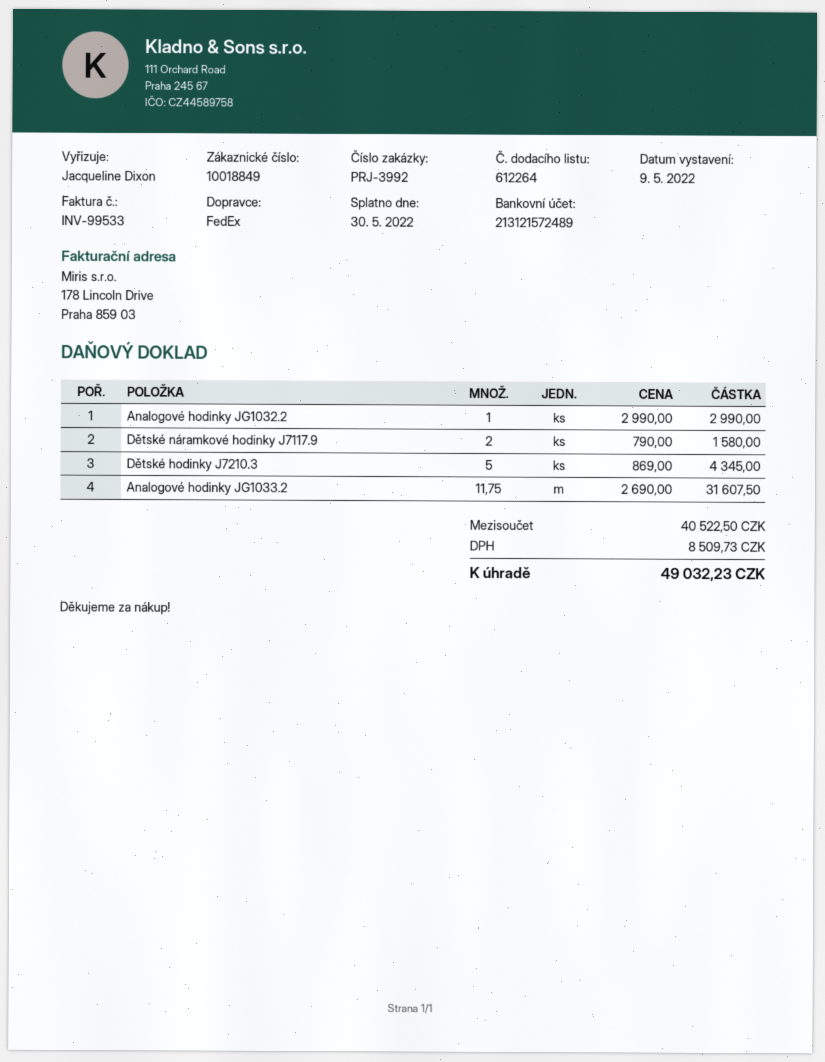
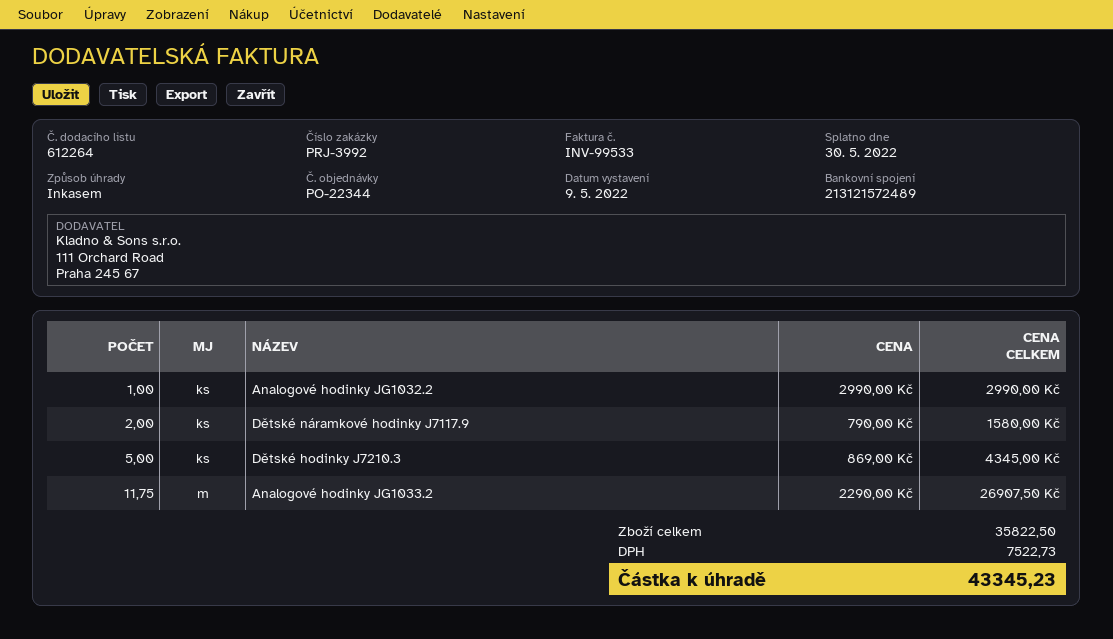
Analogové hodinky JG1033.2: 11.75 x 2690.00 = 31607.50 -> 11.75 x 2290.00 = 26907.50
subtotal: 40522.50 -> 35822.50
tax: 8509.73 -> 7522.73
total: 49032.23 -> 43345.23

